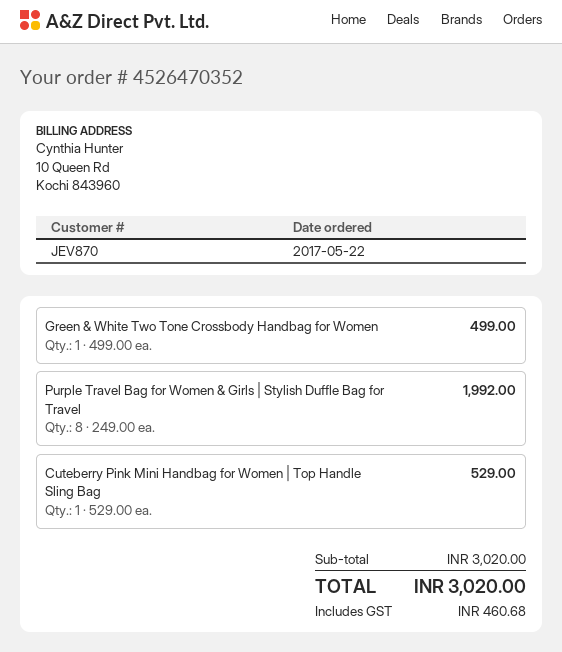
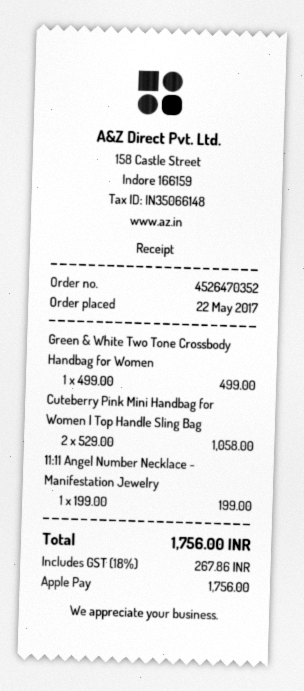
Purple Travel Bag for Women & Girls | Stylish Duffle Bag for Travel: 8 x 249.00 = 1992.00 -> none
Cuteberry Pink Mini Handbag for Women | Top Handle Sling Bag: 1 x 529.00 = 529.00 -> 2 x 529.00 = 1058.00
11:11 Angel Number Necklace - Manifestation Jewelry: none -> 1 x 199.00 = 199.00
tax: 460.68 -> 267.86
total: 3020.00 -> 1756.00

